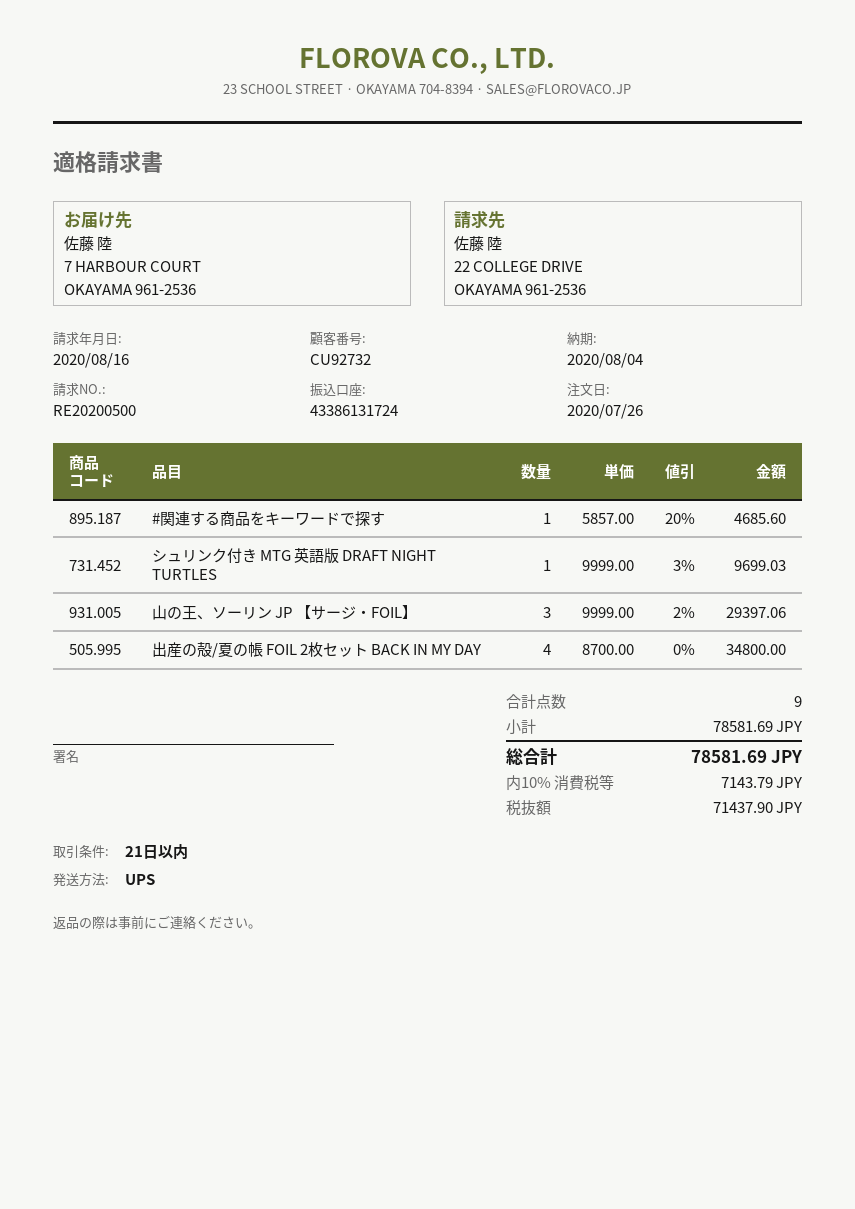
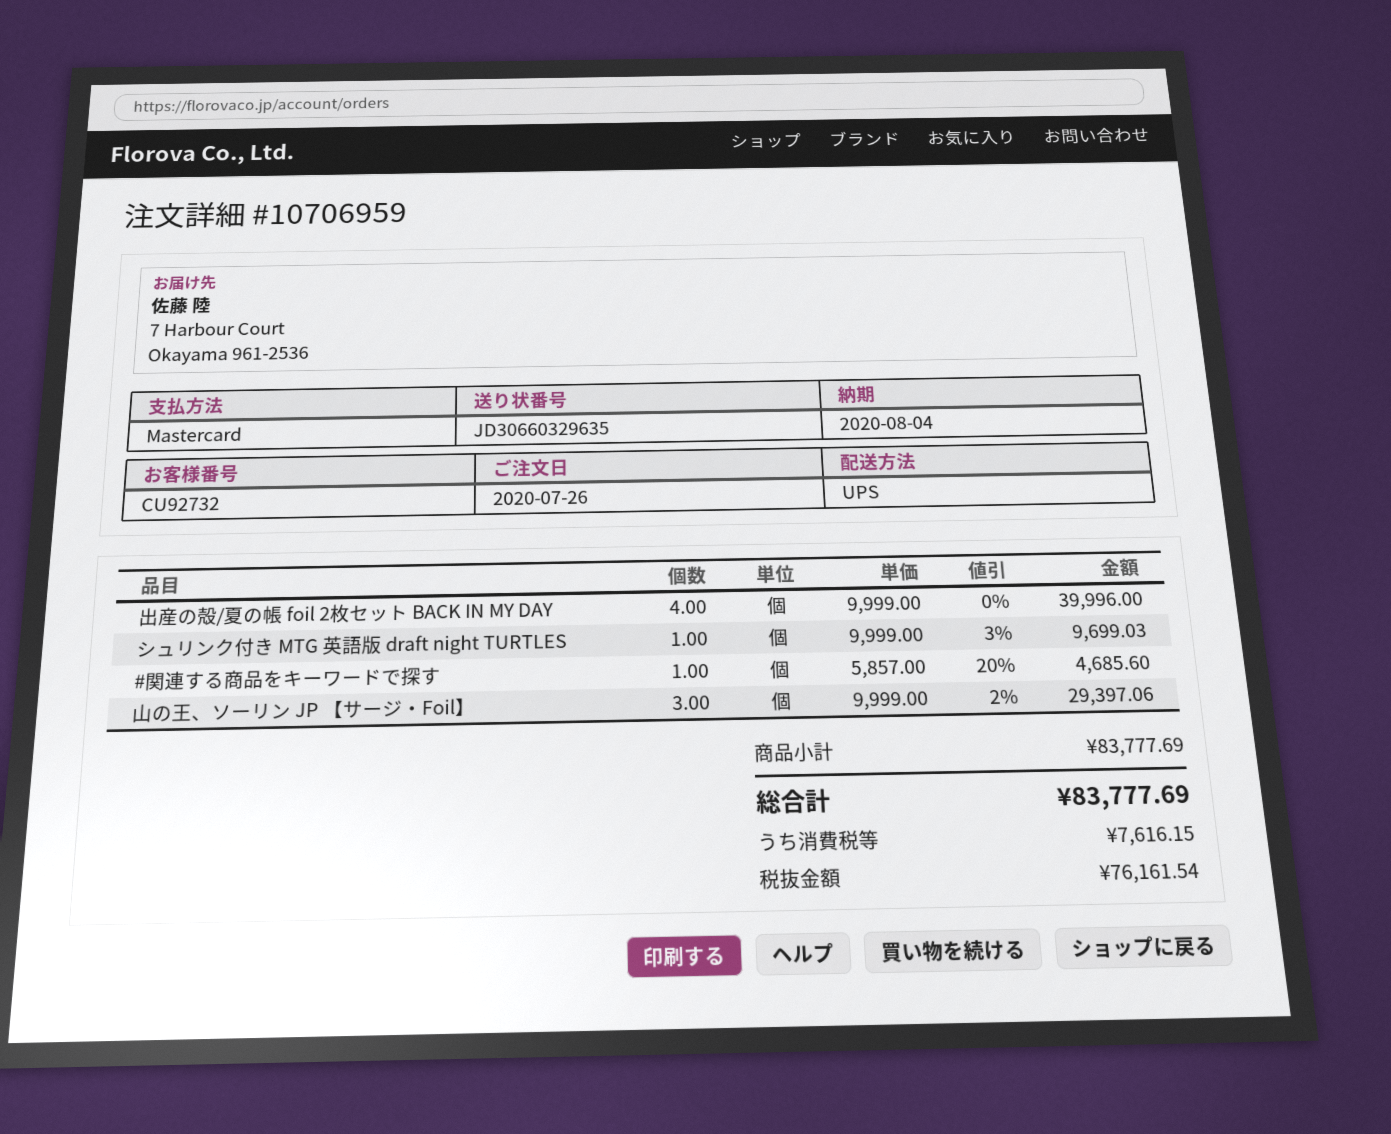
出産の殻/夏の帳 FOIL 2枚セット BACK IN MY DAY: 4 x 8700.00 = 34800.00 -> 4 x 9999.00 = 39996.00
subtotal: 78581.69 -> 83777.69
net: 71437.90 -> 76161.54
tax: 7143.79 -> 7616.15
total: 78581.69 -> 83777.69

